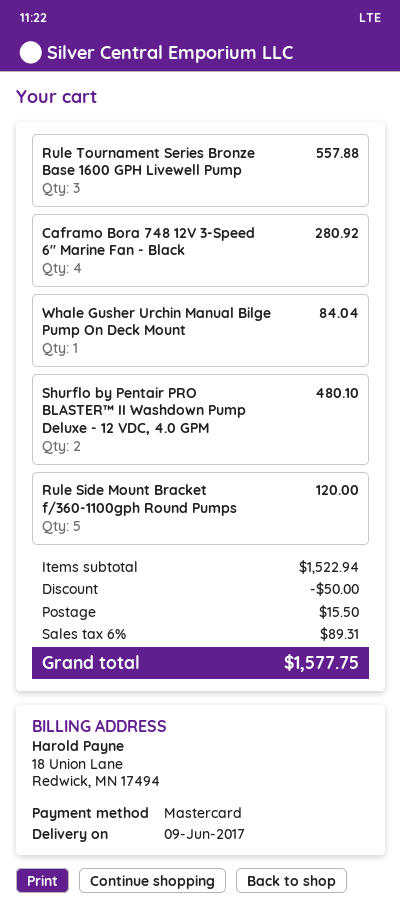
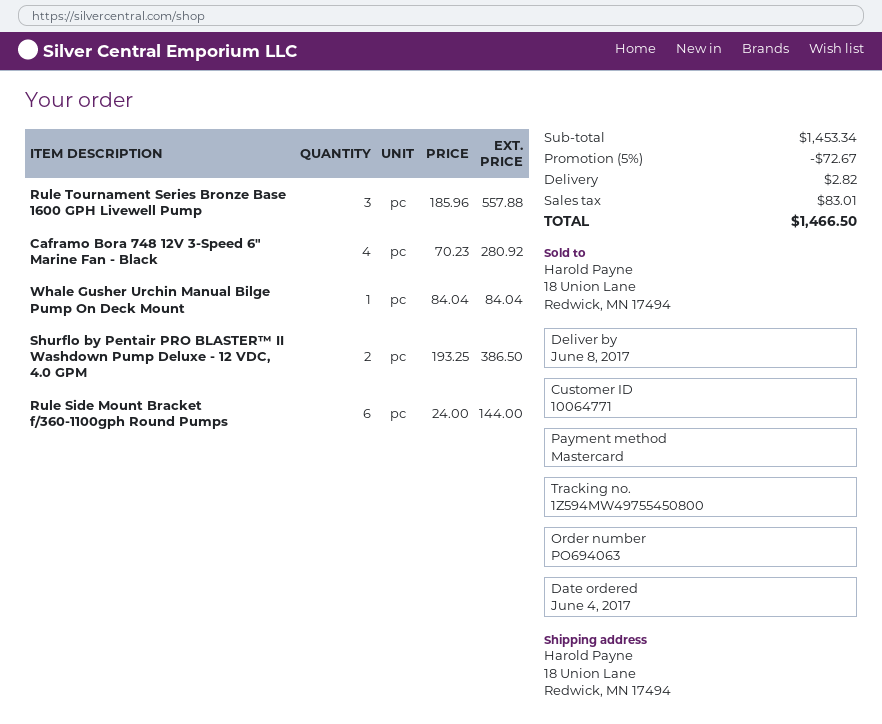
delivery date: 2017-06-09 -> 2017-06-08
Shurflo by Pentair PRO BLASTER™ II Washdown Pump Deluxe - 12 VDC, 4.0 GPM: 2 for 480.10 -> 2 for 386.50
Rule Side Mount Bracket f/360-1100gph Round Pumps: 5 for 120.00 -> 6 for 144.00
subtotal: 1522.94 -> 1453.34
discount: 50.00 -> 72.67
shipping: 15.50 -> 2.82
tax: 89.31 -> 83.01
total: 1577.75 -> 1466.50

